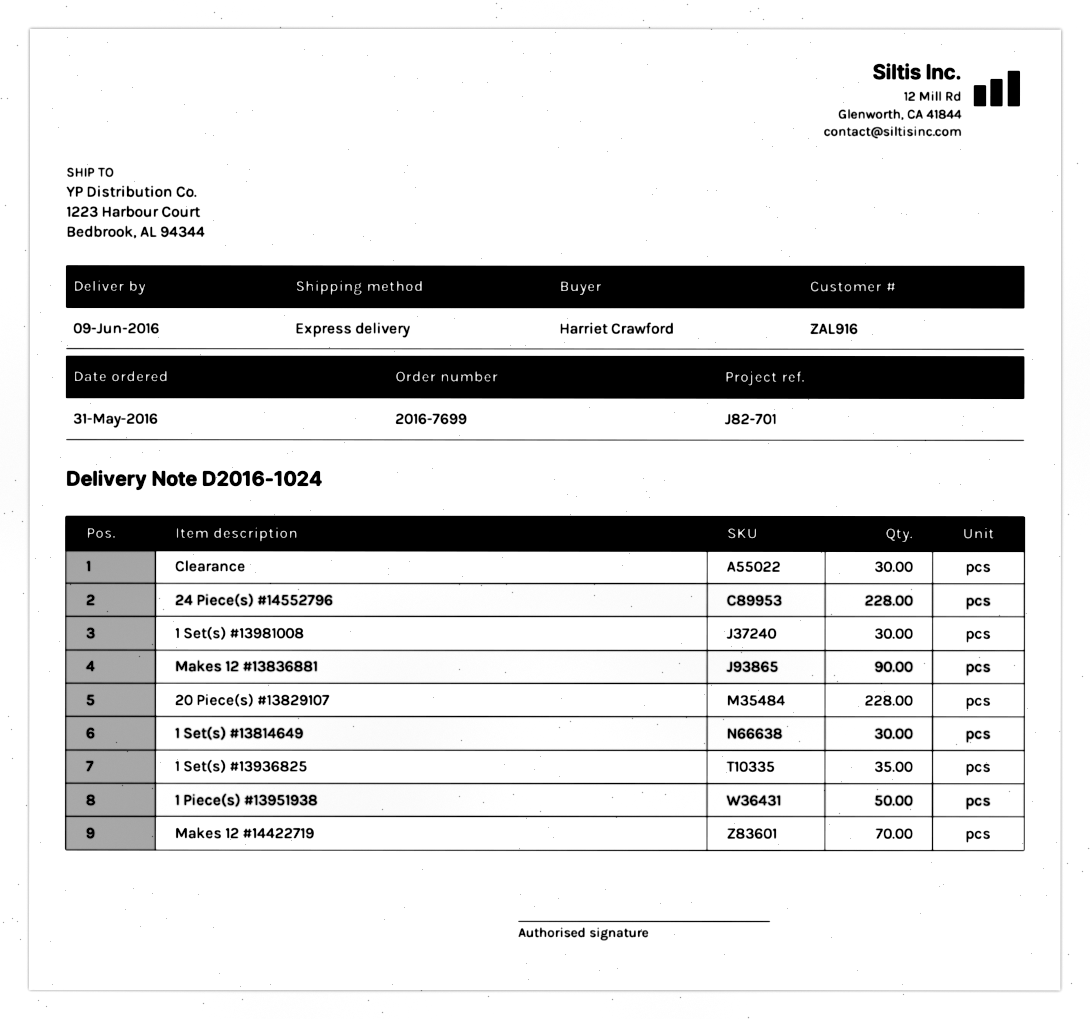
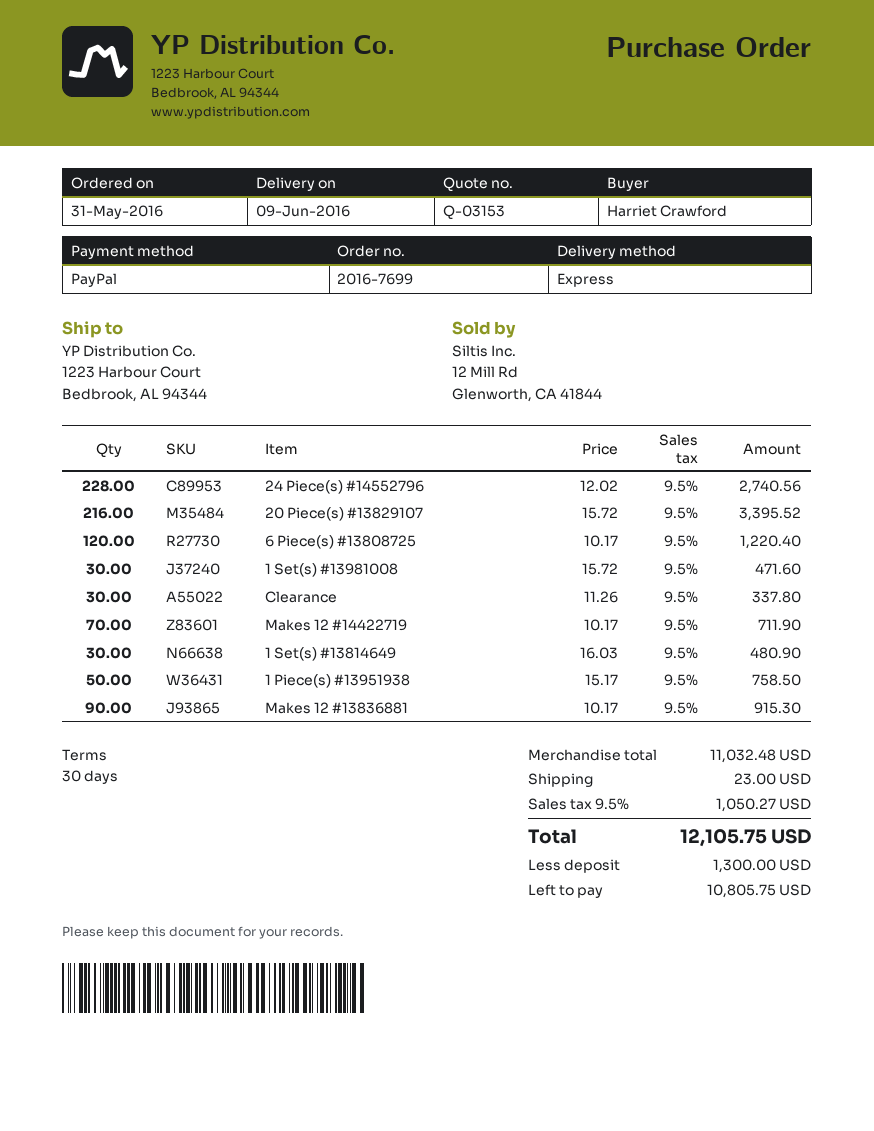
20 Piece(s) #13829107: 228 -> 216
1 Set(s) #13936825: 35 -> none
6 Piece(s) #13808725: none -> 120

